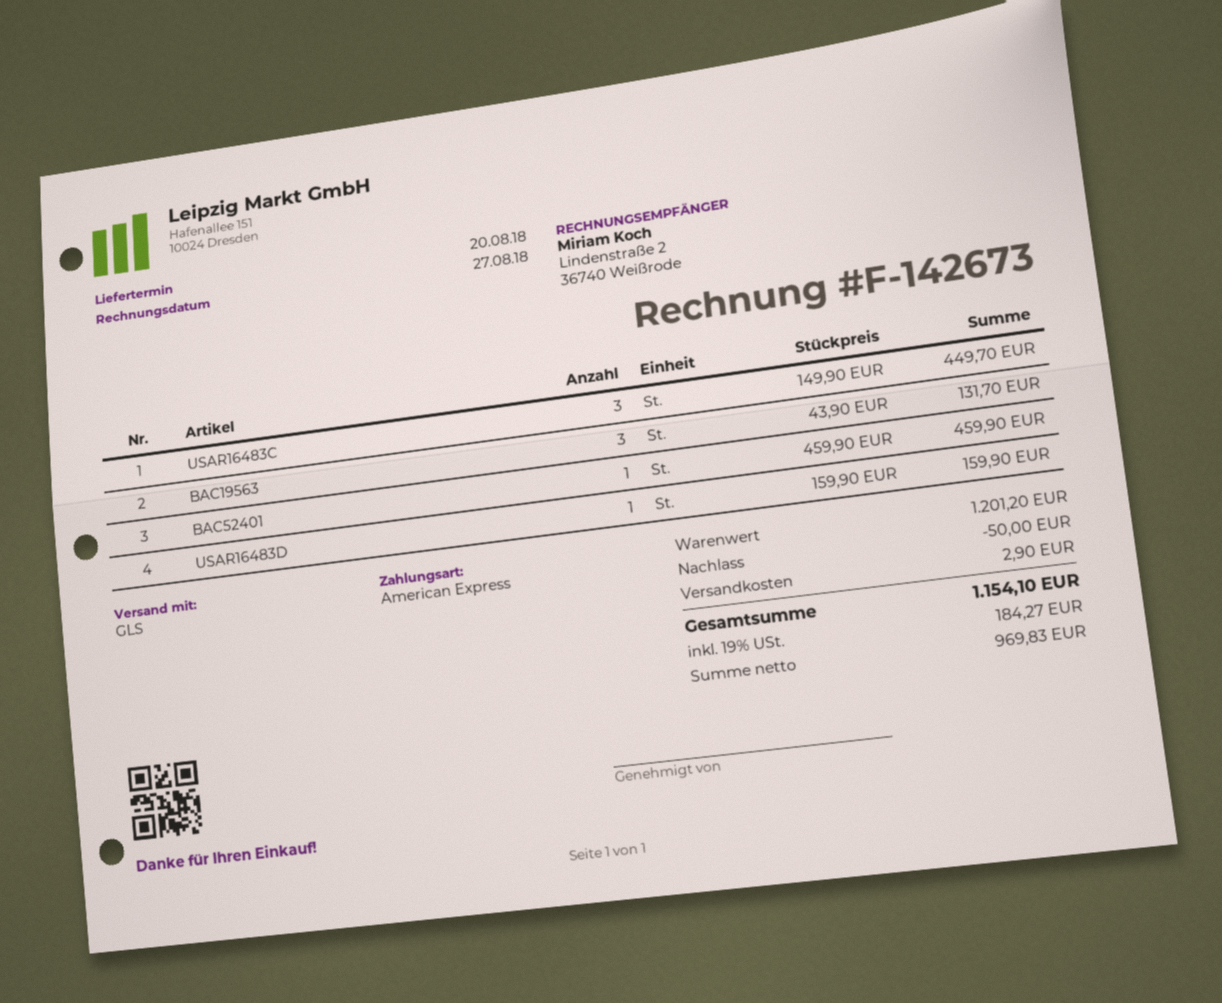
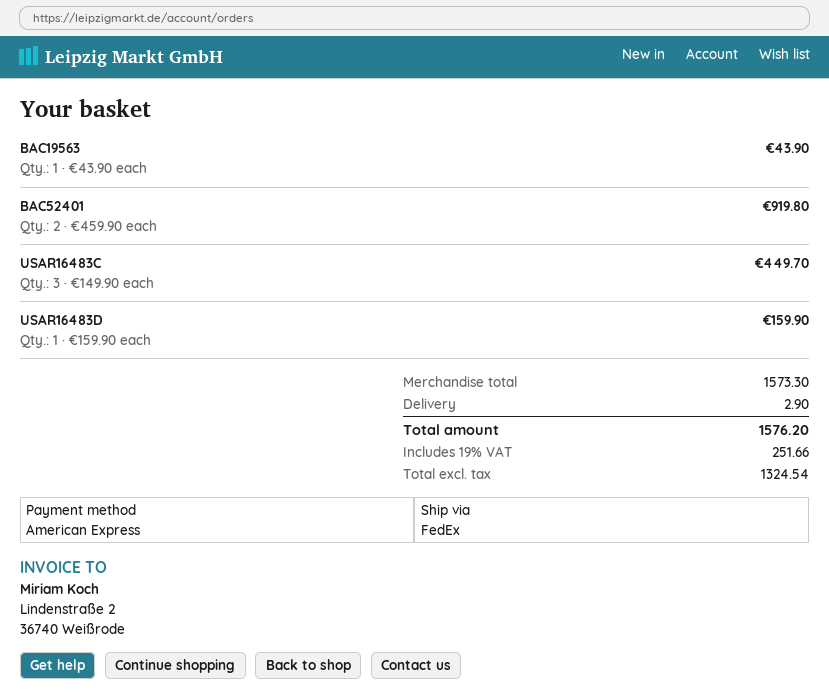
shipping method: GLS -> FedEx
BAC19563: 3 x 43.90 = 131.70 -> 1 x 43.90 = 43.90
BAC52401: 1 x 459.90 = 459.90 -> 2 x 459.90 = 919.80
subtotal: 1201.20 -> 1573.30
discount: 50.00 -> none
net: 969.83 -> 1324.54
tax: 19% = 184.27 -> 19% = 251.66
total: 1154.10 -> 1576.20

